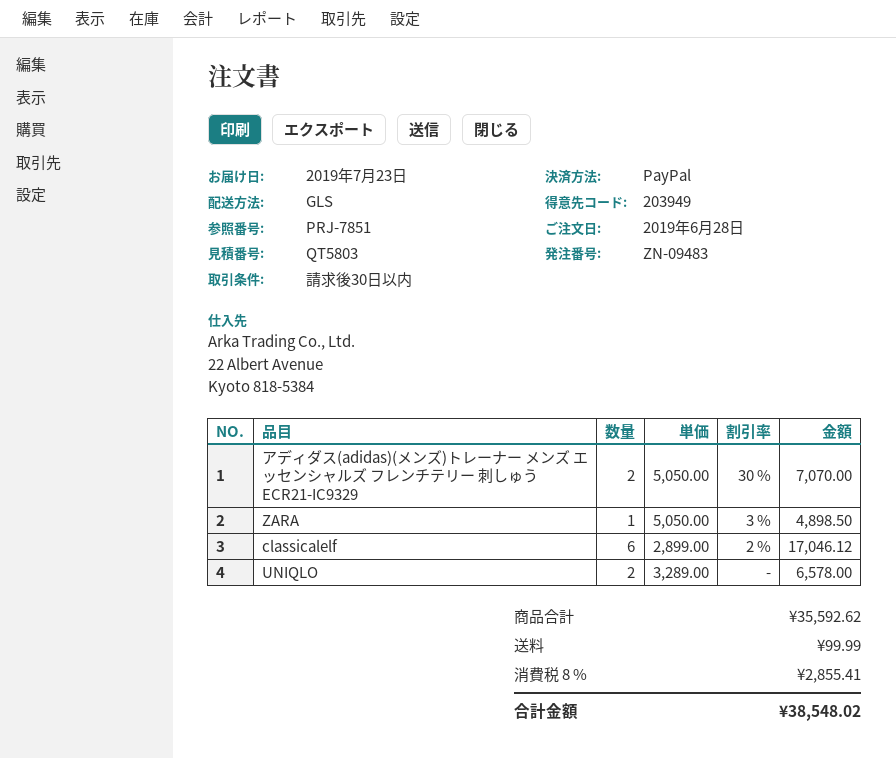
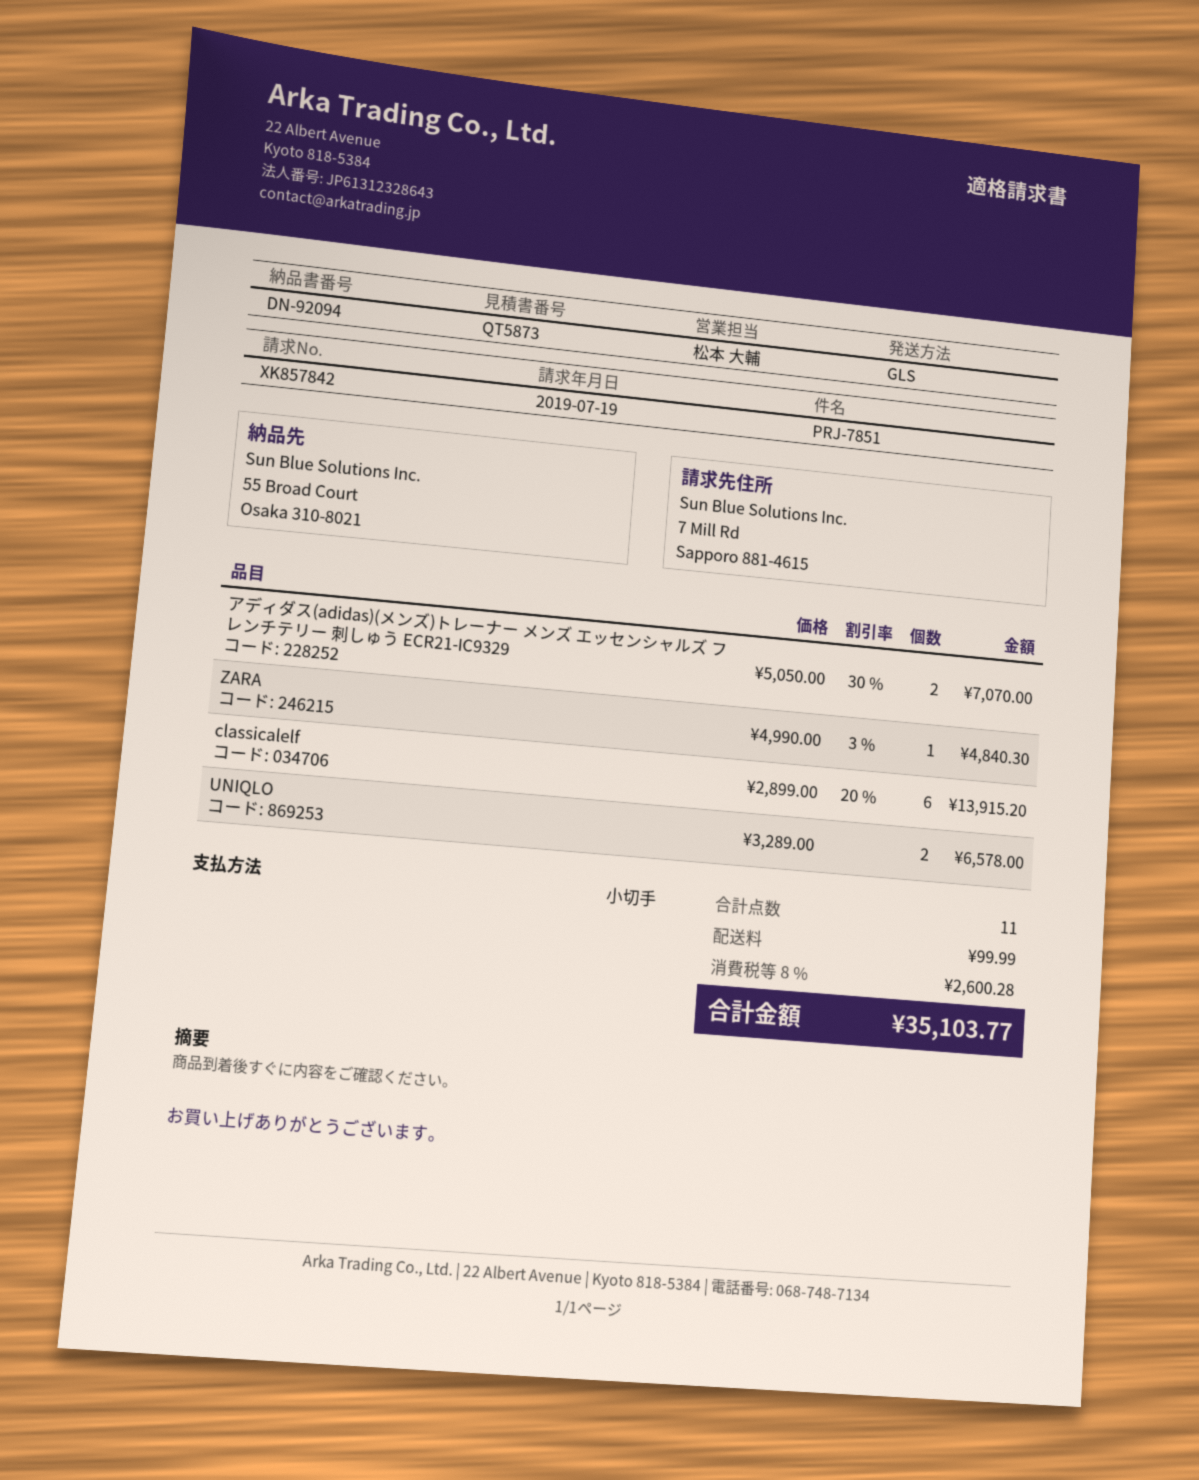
quote number: QT5803 -> QT5873
payment method: PayPal -> cheque
ZARA: 1 x 5050.00 - 3% = 4898.50 -> 1 x 4990.00 - 3% = 4840.30
classicalelf: 6 x 2899.00 - 2% = 17046.12 -> 6 x 2899.00 - 20% = 13915.20
tax: 8% = 2855.41 -> 8% = 2600.28
total: 38548.02 -> 35103.77

